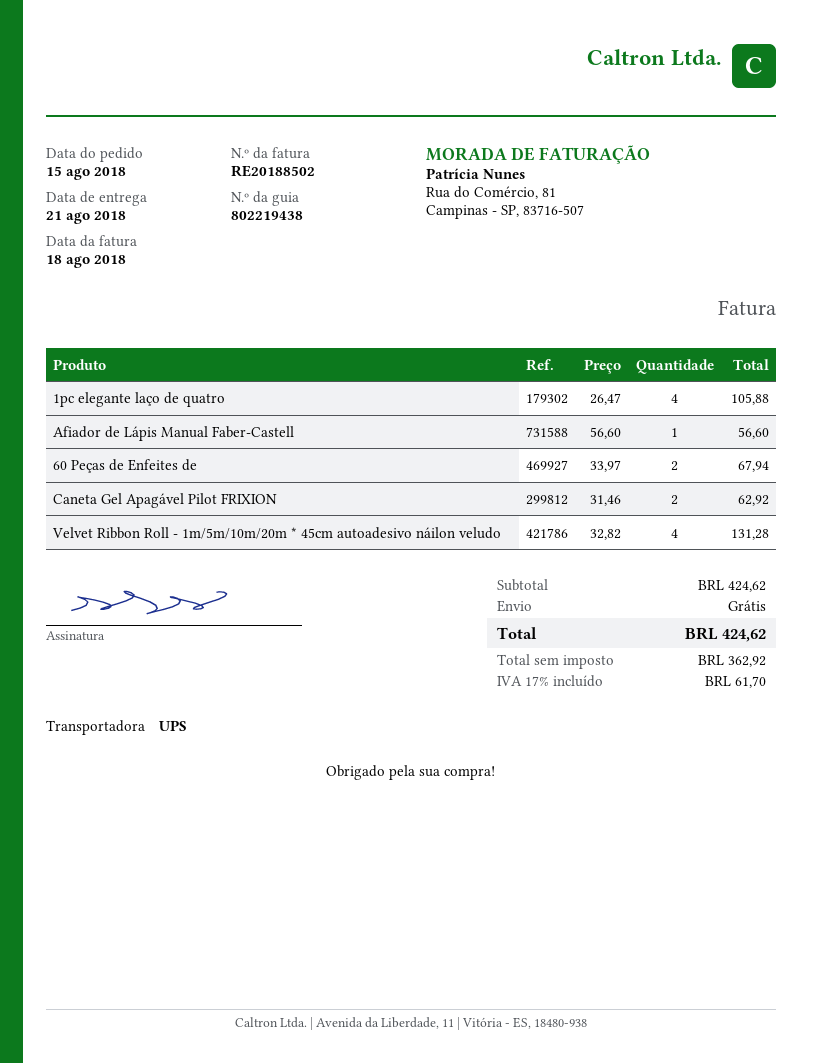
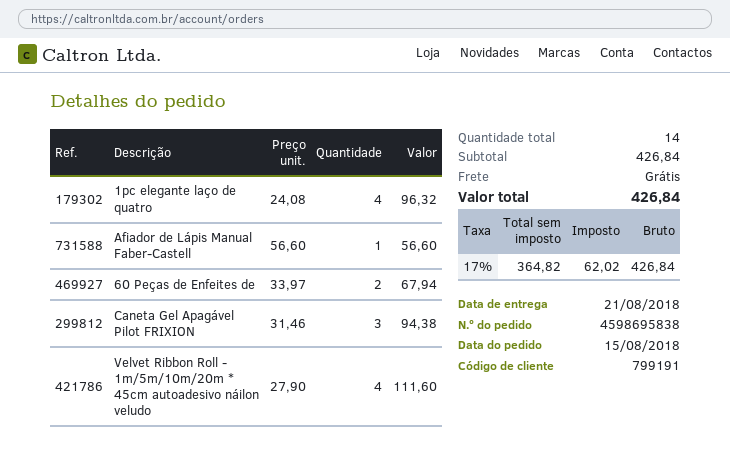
1pc elegante laço de quatro: 4 x 26.47 = 105.88 -> 4 x 24.08 = 96.32
Caneta Gel Apagável Pilot FRIXION: 2 x 31.46 = 62.92 -> 3 x 31.46 = 94.38
Velvet Ribbon Roll - 1m/5m/10m/20m * 45cm autoadesivo náilon veludo: 4 x 32.82 = 131.28 -> 4 x 27.90 = 111.60
subtotal: 424.62 -> 426.84
net: 362.92 -> 364.82
tax: 17% = 61.70 -> 17% = 62.02
total: 424.62 -> 426.84

